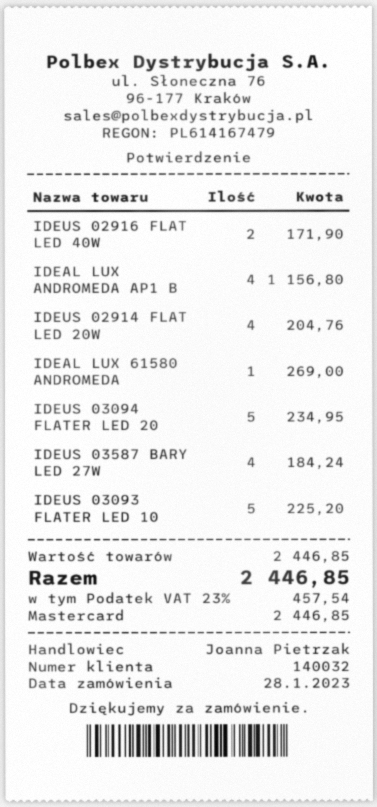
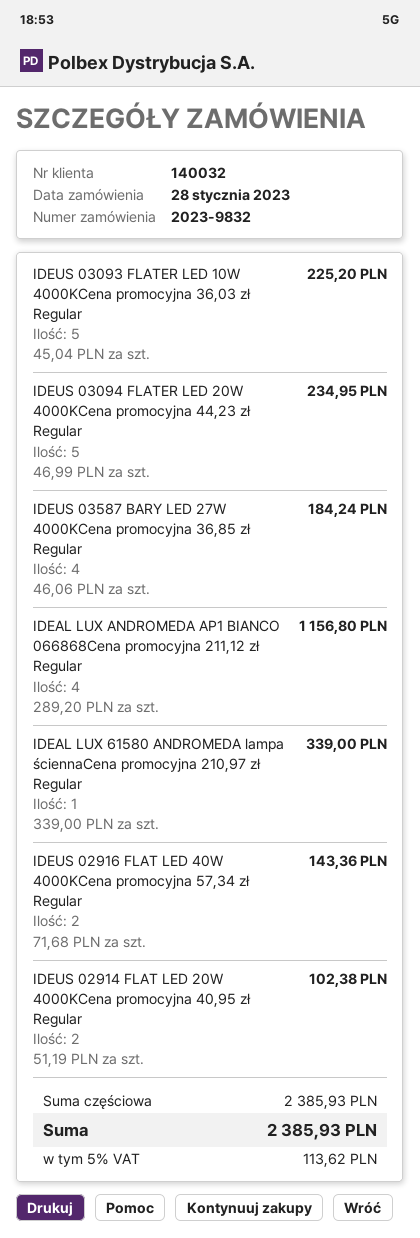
IDEUS 02916 FLAT LED 40W: 2 for 171.90 -> 2 for 143.36
IDEUS 02914 FLAT LED 20W: 4 for 204.76 -> 2 for 102.38
IDEAL LUX 61580 ANDROMEDA: 1 for 269.00 -> 1 for 339.00
subtotal: 2446.85 -> 2385.93
tax: 23% = 457.54 -> 5% = 113.62
total: 2446.85 -> 2385.93

